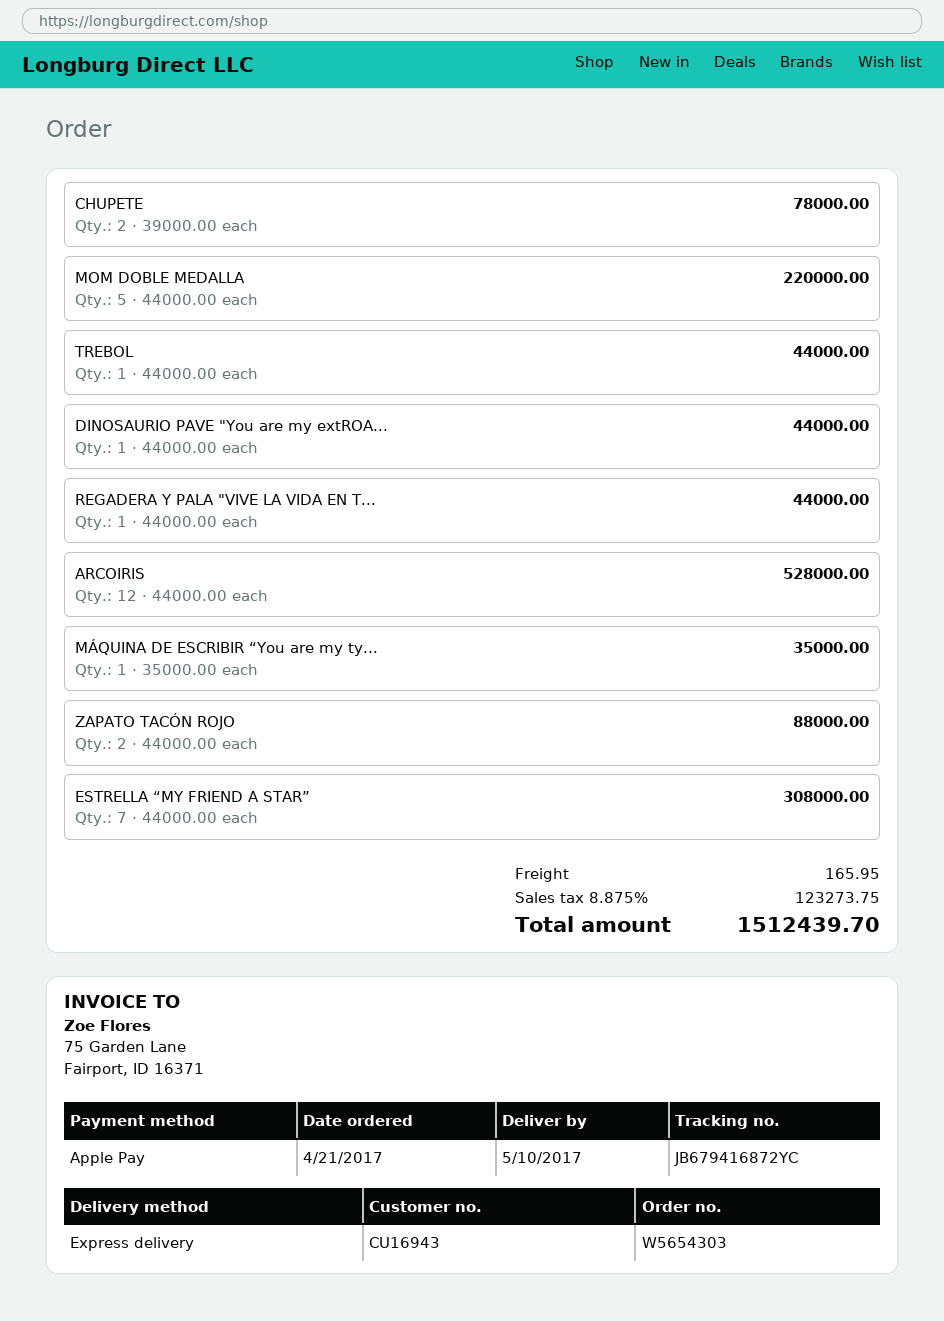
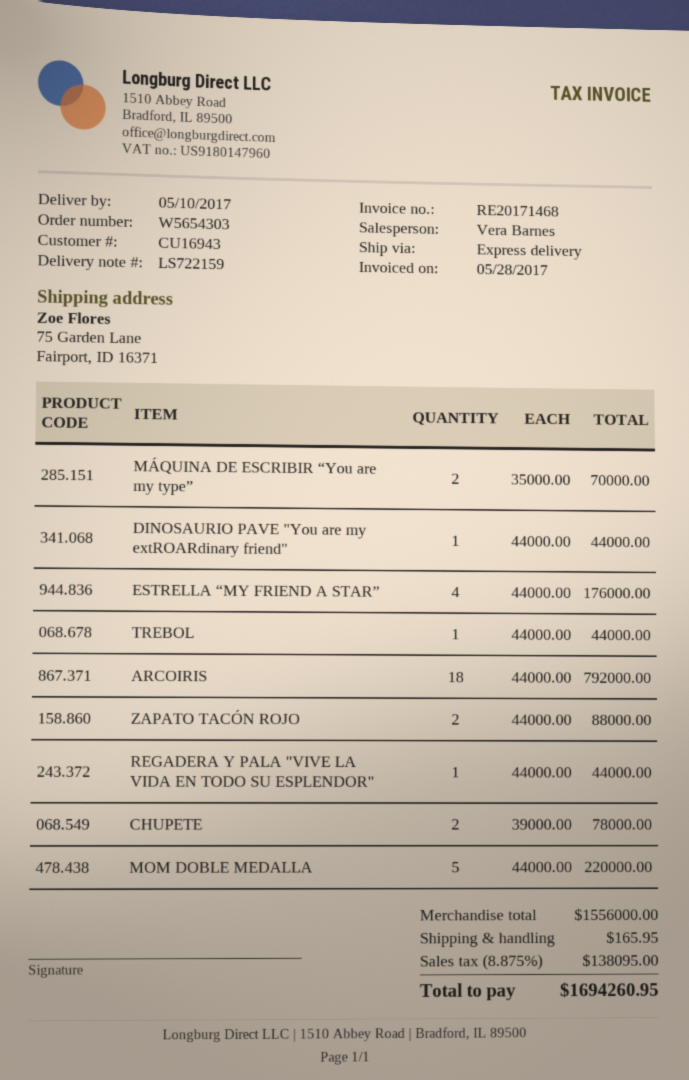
ARCOIRIS: 12 x 44000.00 = 528000.00 -> 18 x 44000.00 = 792000.00
MÁQUINA DE ESCRIBIR “You are my ty...: 1 x 35000.00 = 35000.00 -> 2 x 35000.00 = 70000.00
ESTRELLA “MY FRIEND A STAR”: 7 x 44000.00 = 308000.00 -> 4 x 44000.00 = 176000.00
tax: 8.875% = 123273.75 -> 8.875% = 138095.00
total: 1512439.70 -> 1694260.95

